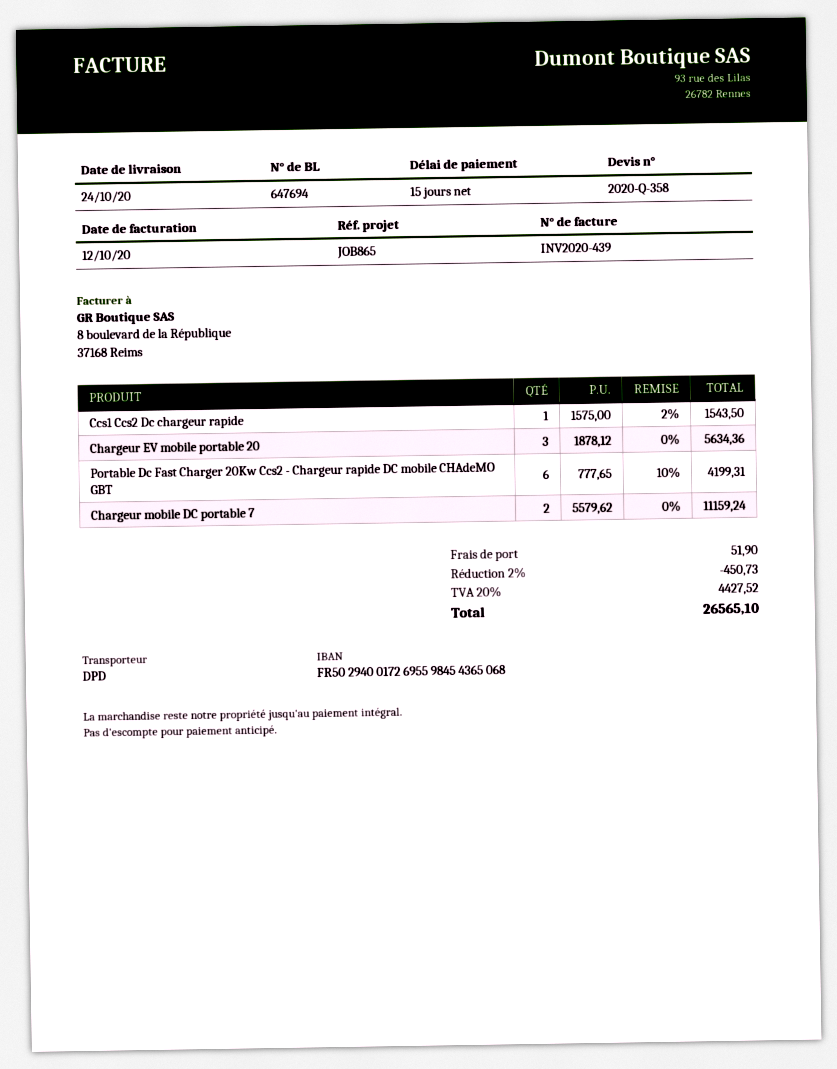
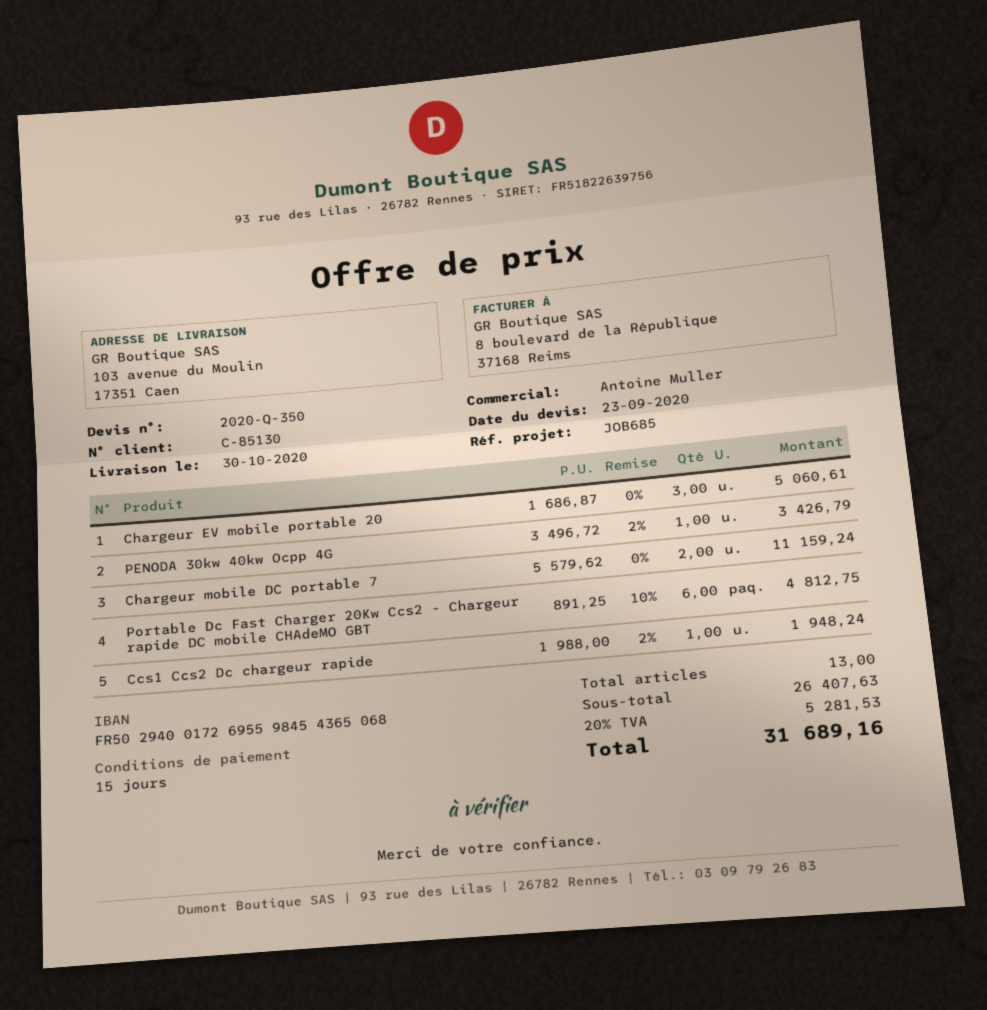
quote number: 2020-Q-358 -> 2020-Q-350
delivery date: 2020-10-24 -> 2020-10-30
reference: JOB865 -> JOB685
Ccs1 Ccs2 Dc chargeur rapide: 1 x 1575.00 - 2% = 1543.50 -> 1 x 1988.00 - 2% = 1948.24
Chargeur EV mobile portable 20: 3 x 1878.12 = 5634.36 -> 3 x 1686.87 = 5060.61
Portable Dc Fast Charger 20Kw Ccs2 - Chargeur rapide DC mobile CHAdeMO GBT: 6 x 777.65 - 10% = 4199.31 -> 6 x 891.25 - 10% = 4812.75
PENODA 30kw 40kw Ocpp 4G: none -> 1 x 3496.72 - 2% = 3426.79
discount: 2% = 450.73 -> none
shipping: 51.90 -> none
tax: 20% = 4427.52 -> 20% = 5281.53
total: 26565.10 -> 31689.16

